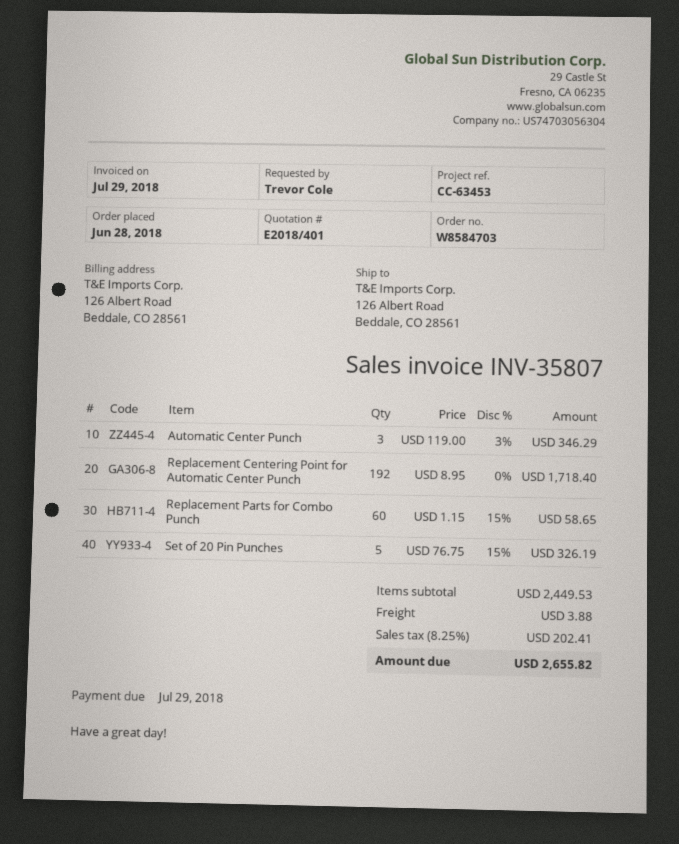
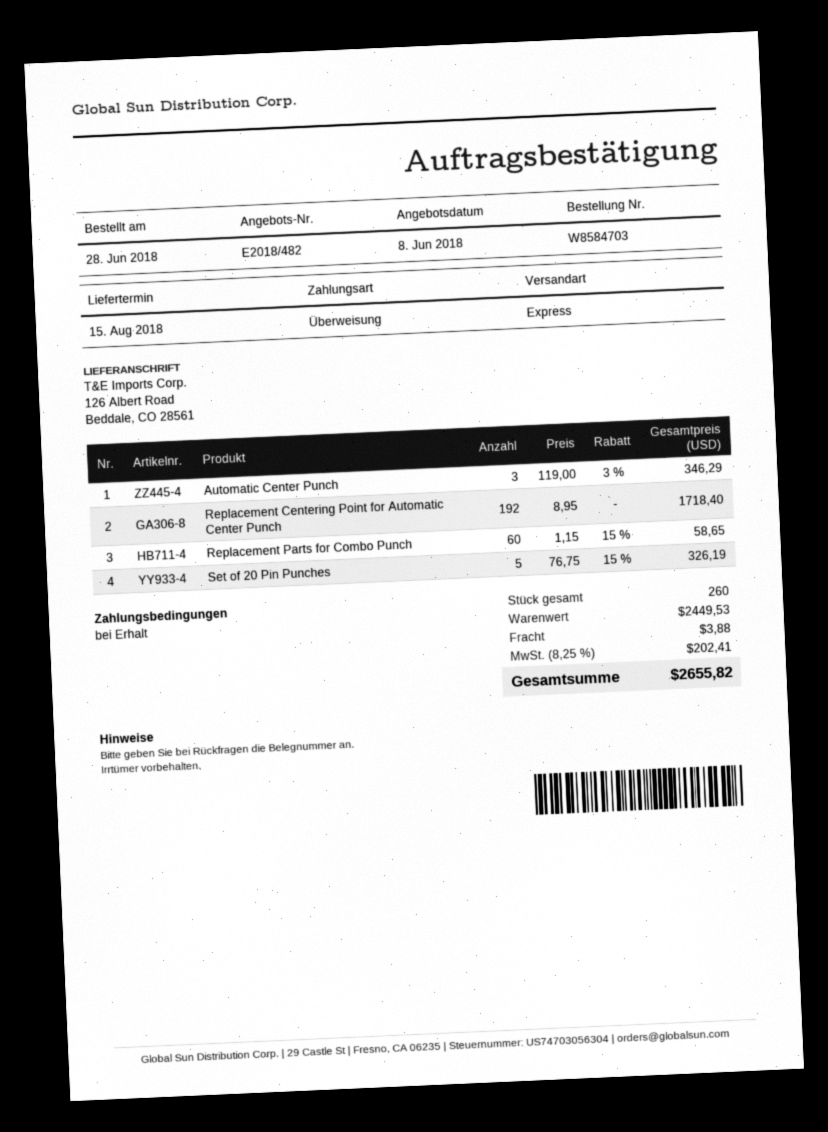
quote number: E2018/401 -> E2018/482

